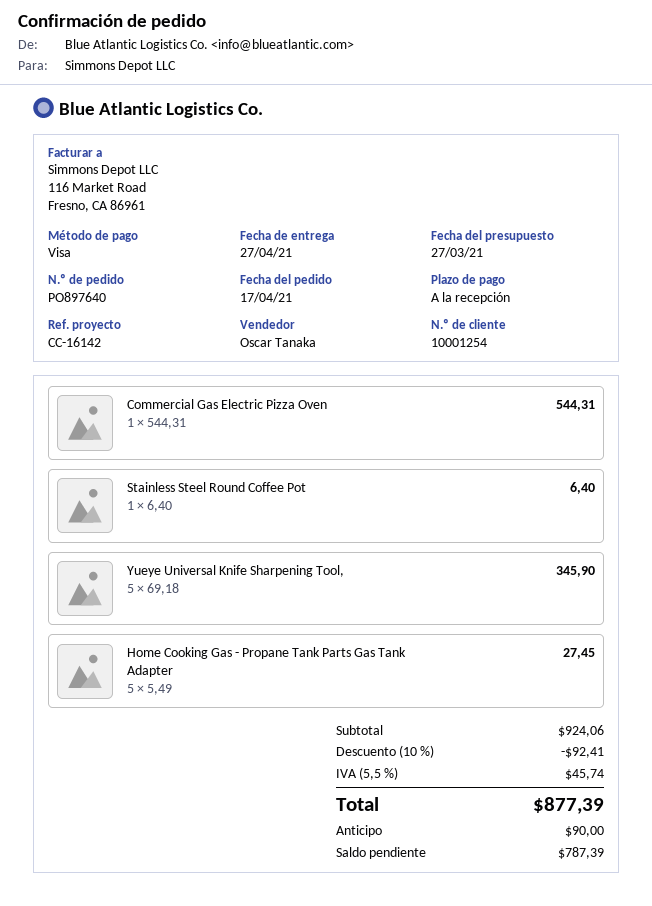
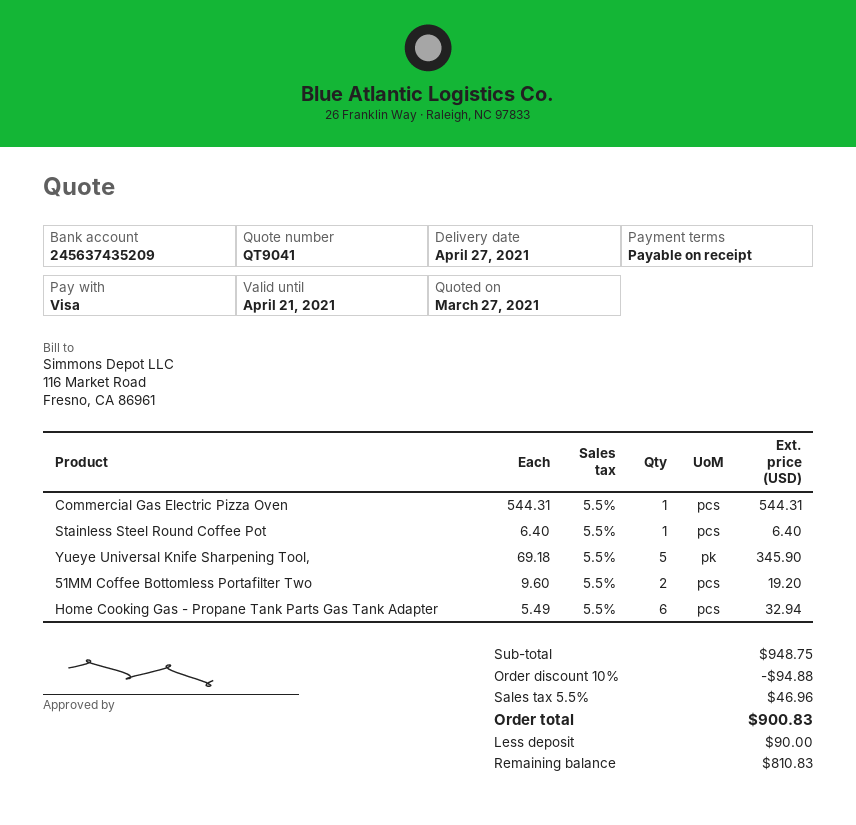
Home Cooking Gas - Propane Tank Parts Gas Tank Adapter: 5 x 5.49 = 27.45 -> 6 x 5.49 = 32.94
51MM Coffee Bottomless Portafilter Two: none -> 2 x 9.60 = 19.20
subtotal: 924.06 -> 948.75
discount: 10% = 92.41 -> 10% = 94.88
tax: 5.5% = 45.74 -> 5.5% = 46.96
total: 877.39 -> 900.83
balance: 787.39 -> 810.83

